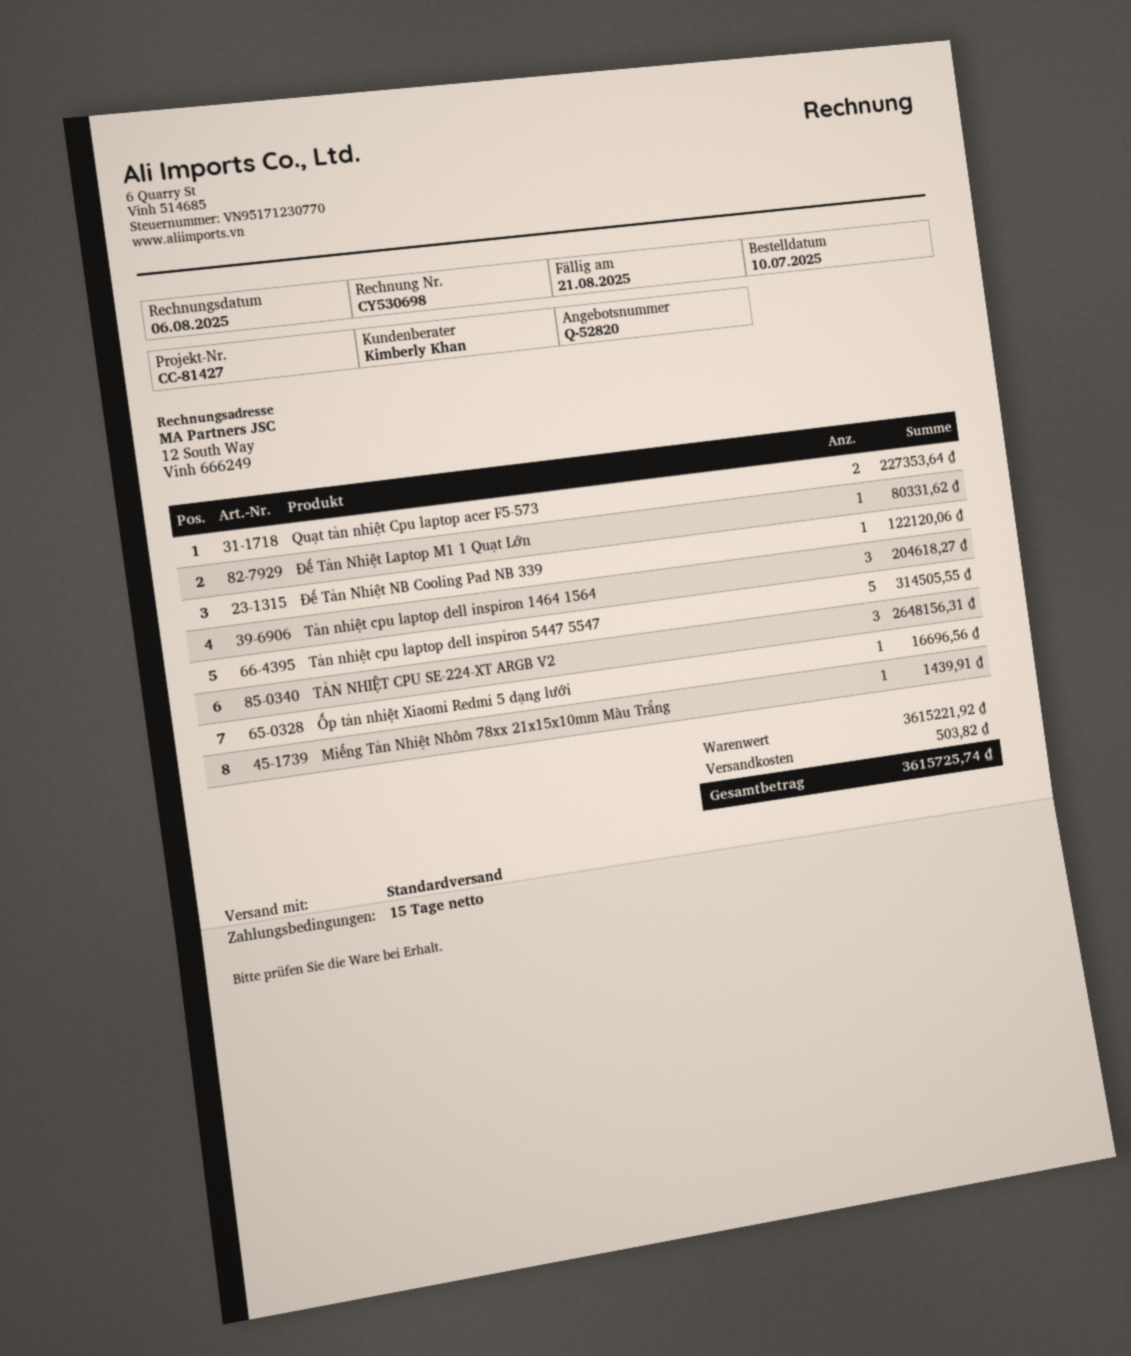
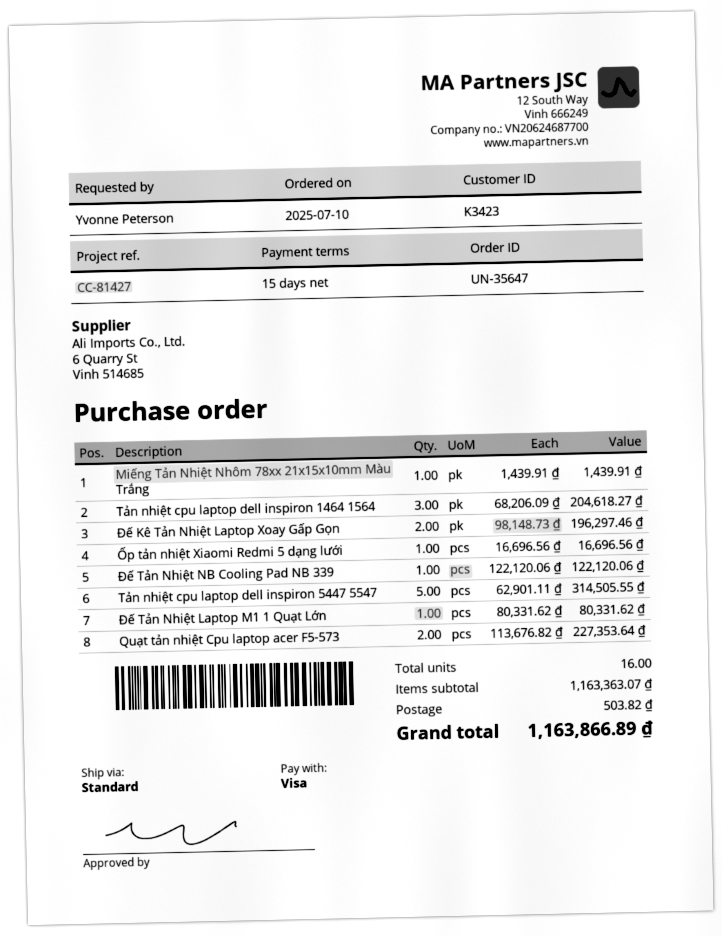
TẢN NHIỆT CPU SE-224-XT ARGB V2: 3 for 2648156.31 -> none
Đế Kê Tản Nhiệt Laptop Xoay Gấp Gọn: none -> 2 for 196297.46
subtotal: 3615221.92 -> 1163363.07
total: 3615725.74 -> 1163866.89

